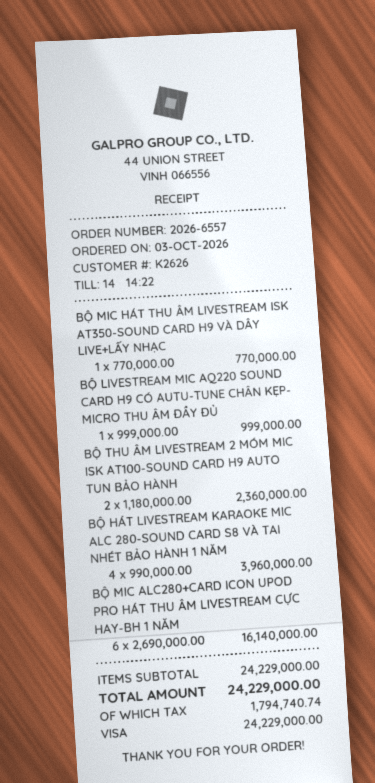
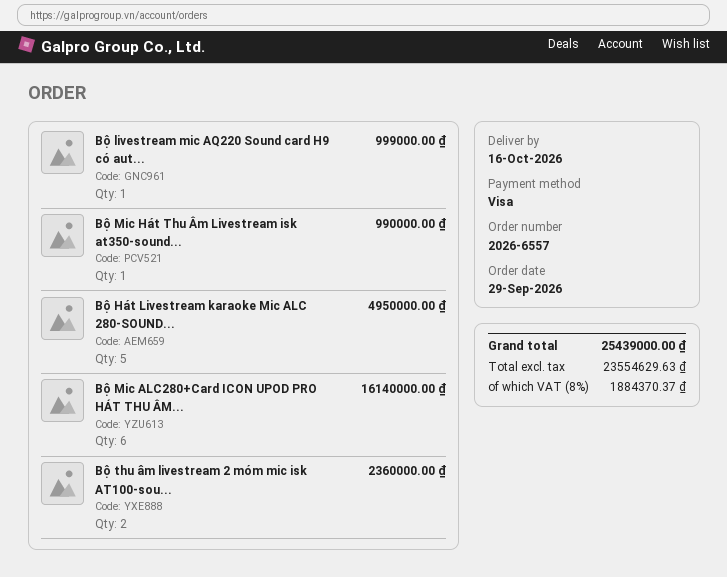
order date: 2026-10-03 -> 2026-09-29
BỘ MIC HÁT THU ÂM LIVESTREAM ISK AT350-SOUND CARD H9 VÀ DÂY LIVE+LẤY NHẠC: 1 for 770000.00 -> 1 for 990000.00
BỘ HÁT LIVESTREAM KARAOKE MIC ALC 280-SOUND CARD S8 VÀ TAI NHÉT BẢO HÀNH 1 NĂM: 4 for 3960000.00 -> 5 for 4950000.00
tax: 1794740.74 -> 1884370.37
total: 24229000.00 -> 25439000.00

